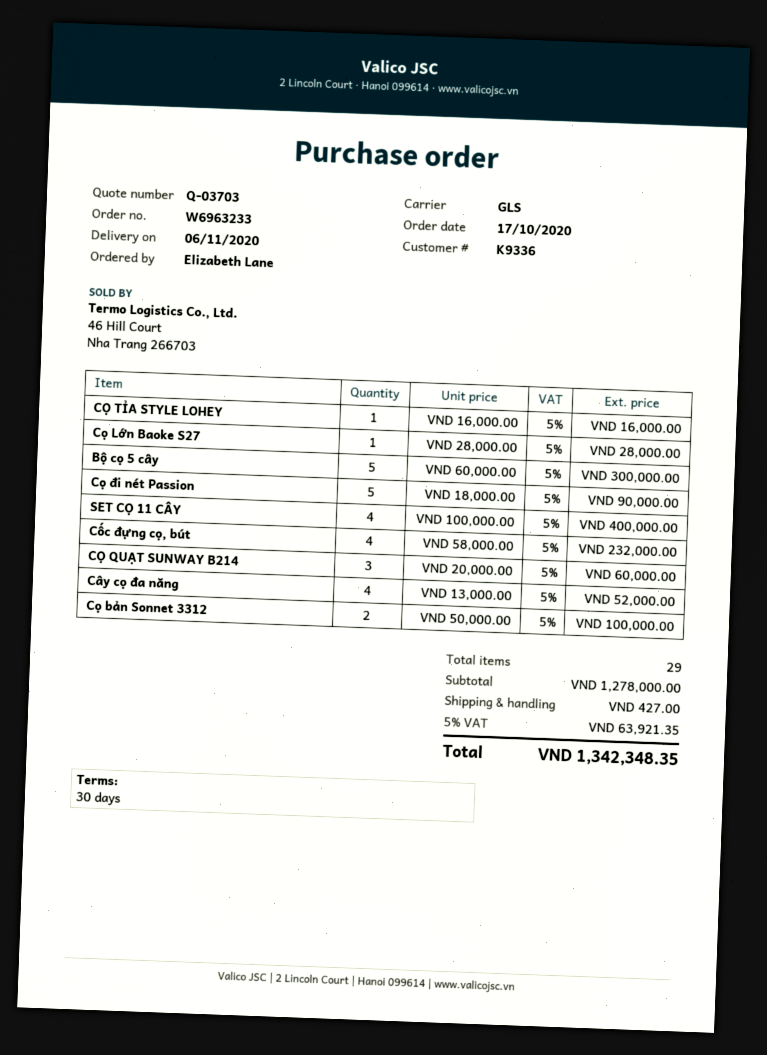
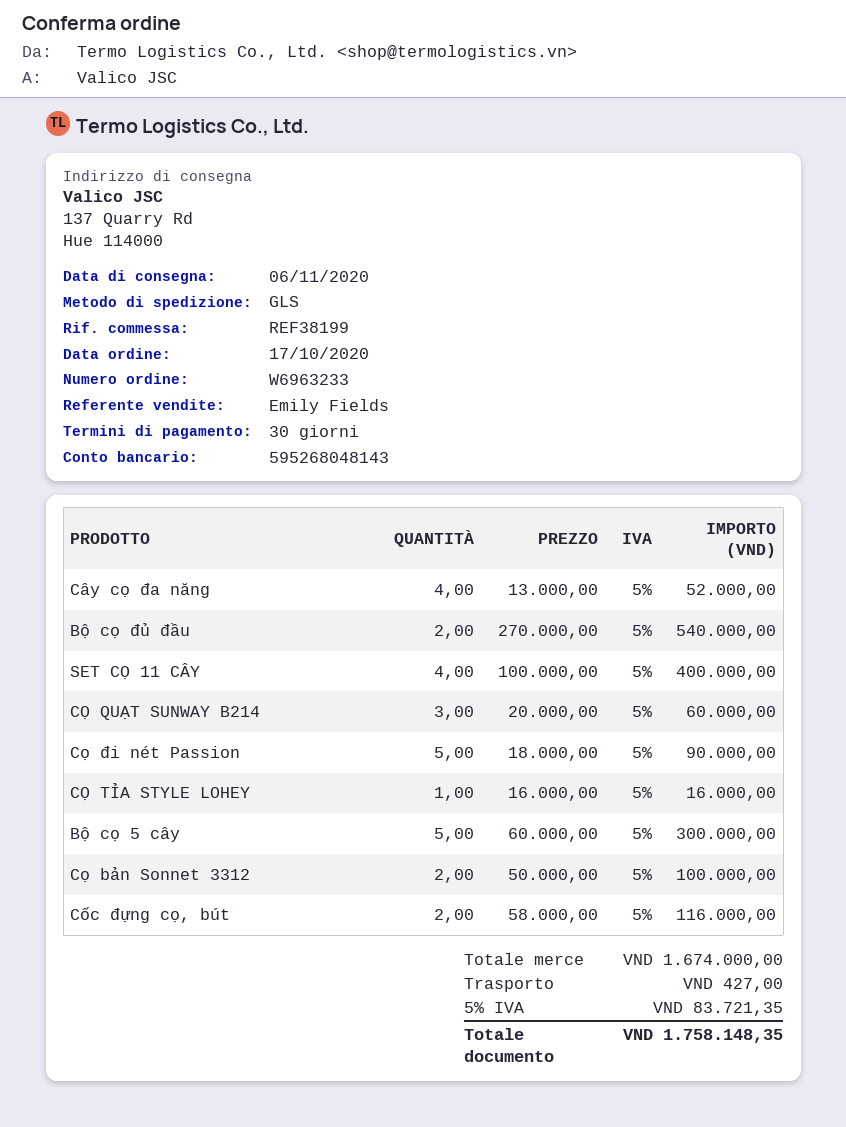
Cọ Lớn Baoke S27: 1 x 28000.00 = 28000.00 -> none
Cốc đựng cọ, bút: 4 x 58000.00 = 232000.00 -> 2 x 58000.00 = 116000.00
Bộ cọ đủ đầu: none -> 2 x 270000.00 = 540000.00
subtotal: 1278000.00 -> 1674000.00
tax: 5% = 63921.35 -> 5% = 83721.35
total: 1342348.35 -> 1758148.35

